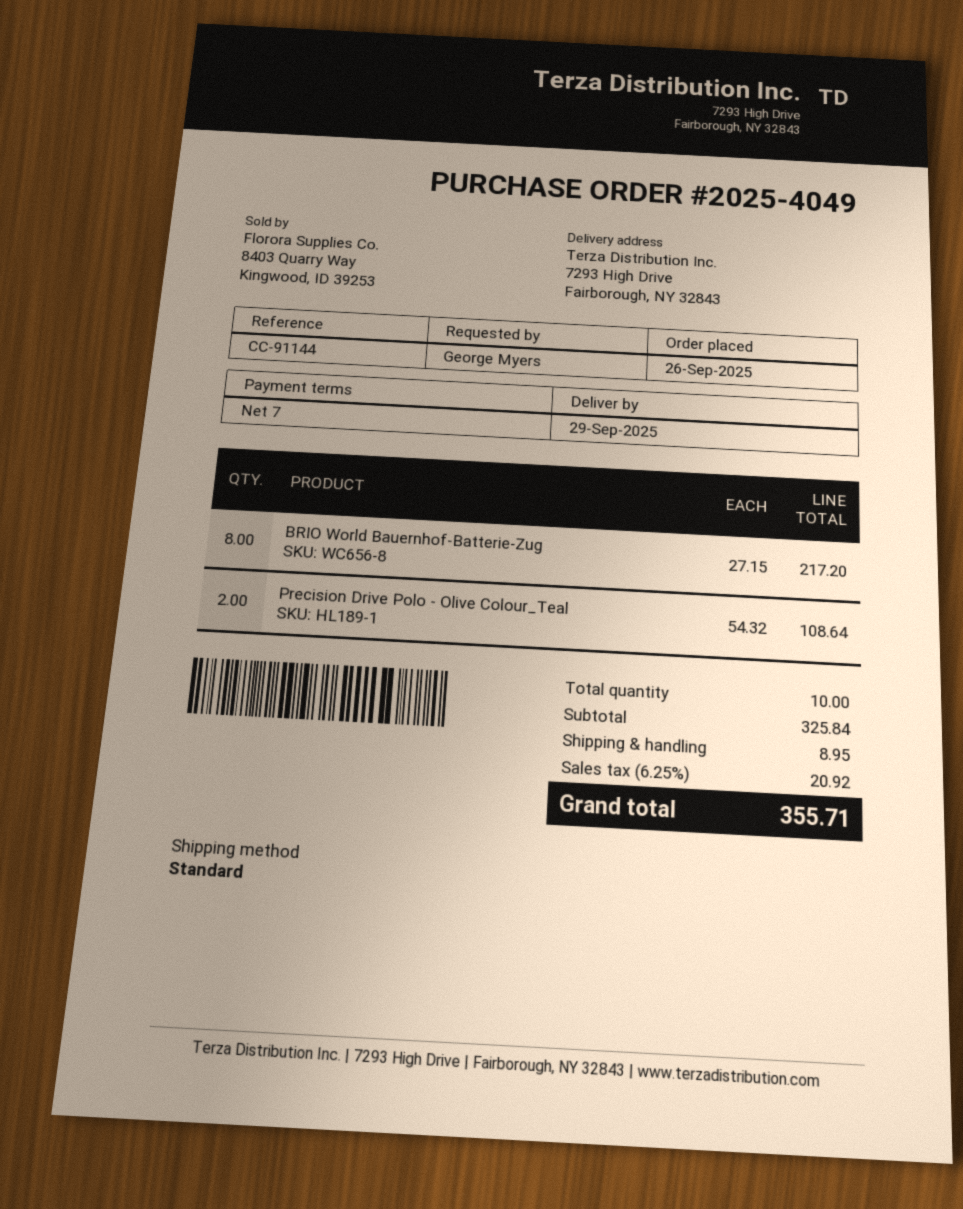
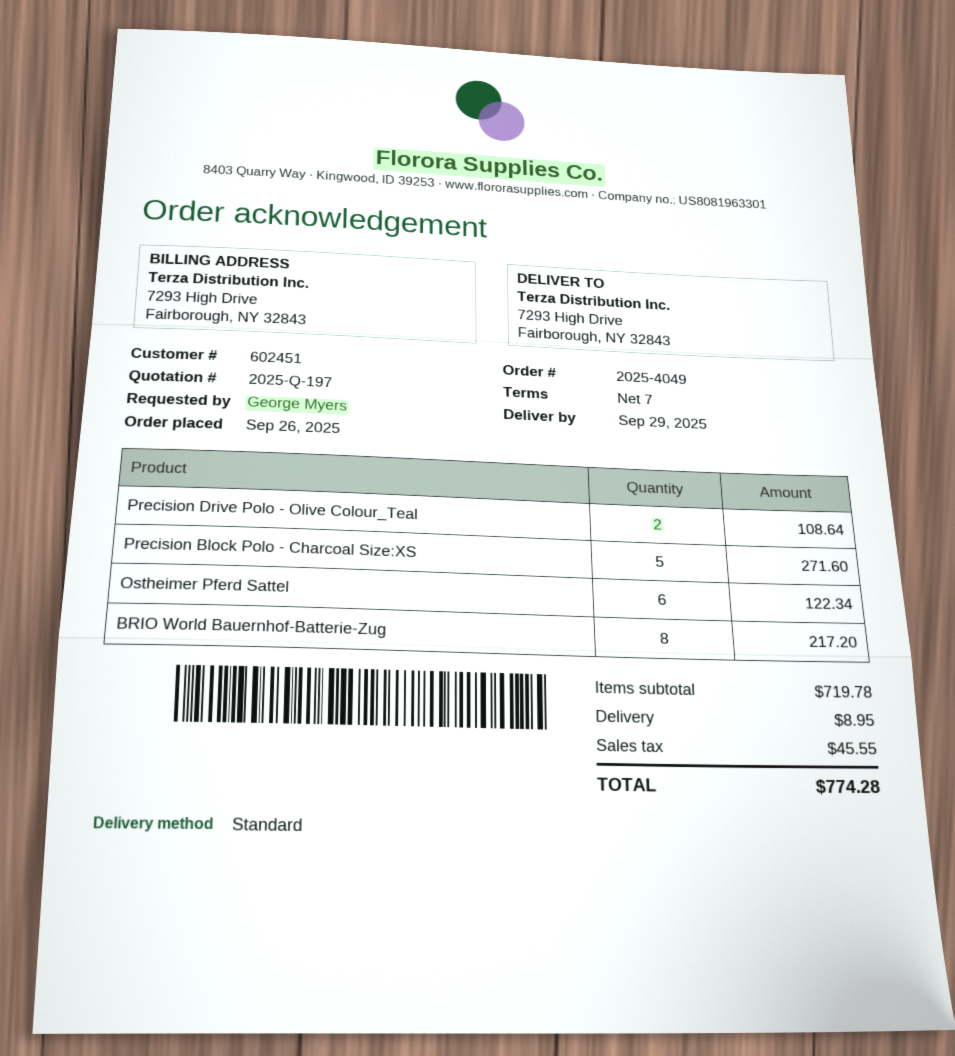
Precision Block Polo - Charcoal Size:XS: none -> 5 for 271.60
Ostheimer Pferd Sattel: none -> 6 for 122.34
subtotal: 325.84 -> 719.78
tax: 20.92 -> 45.55
total: 355.71 -> 774.28

